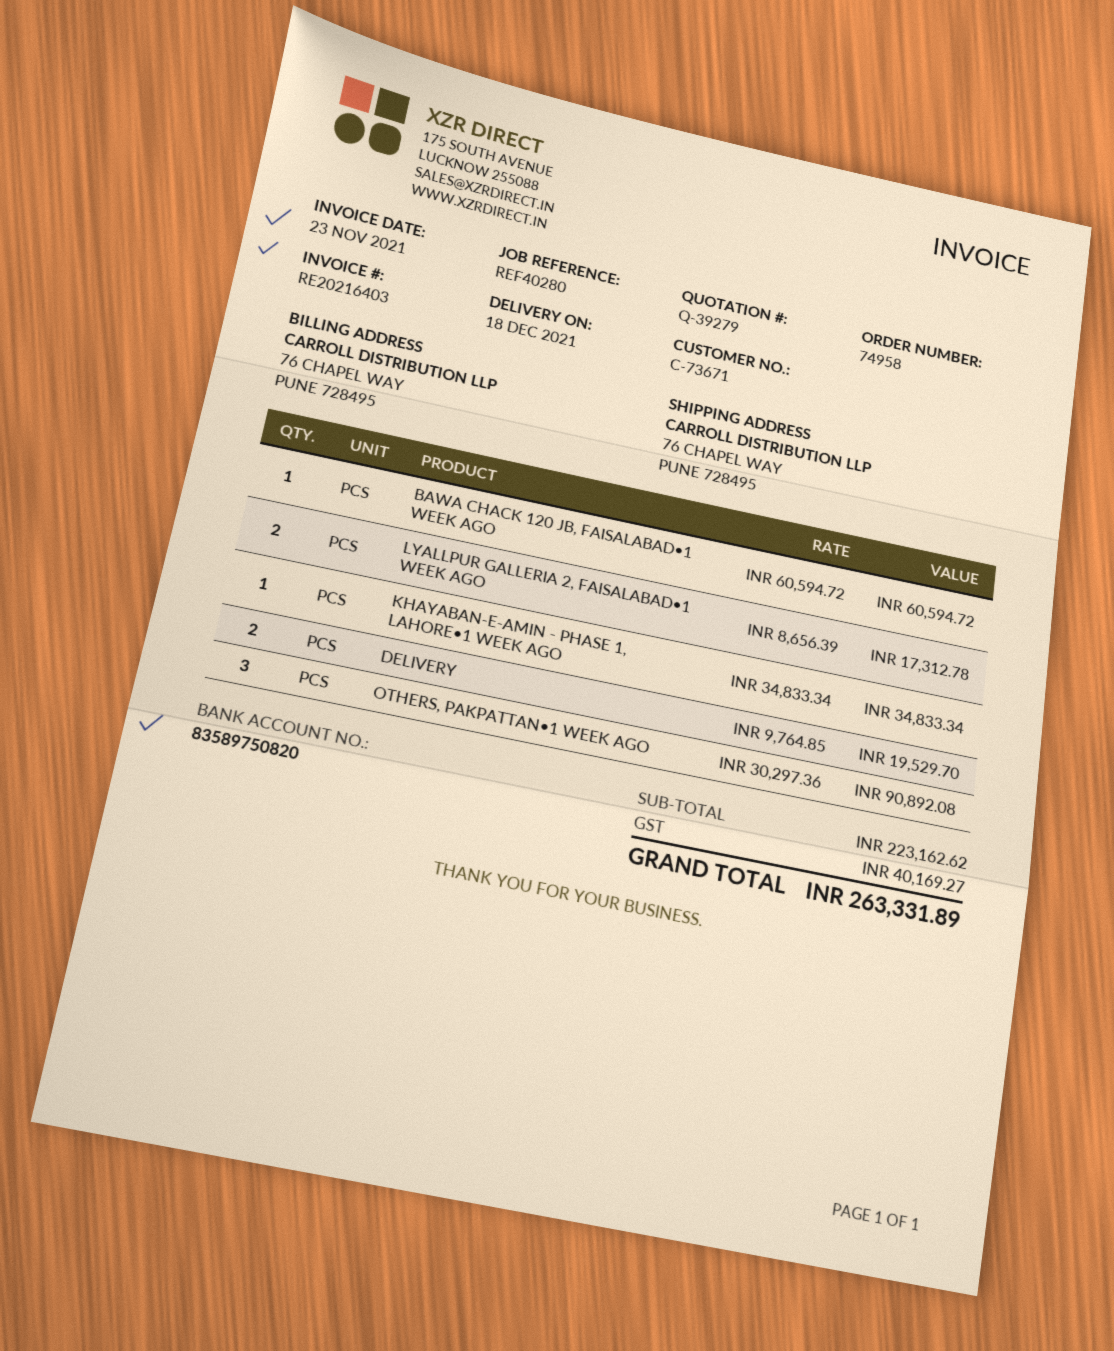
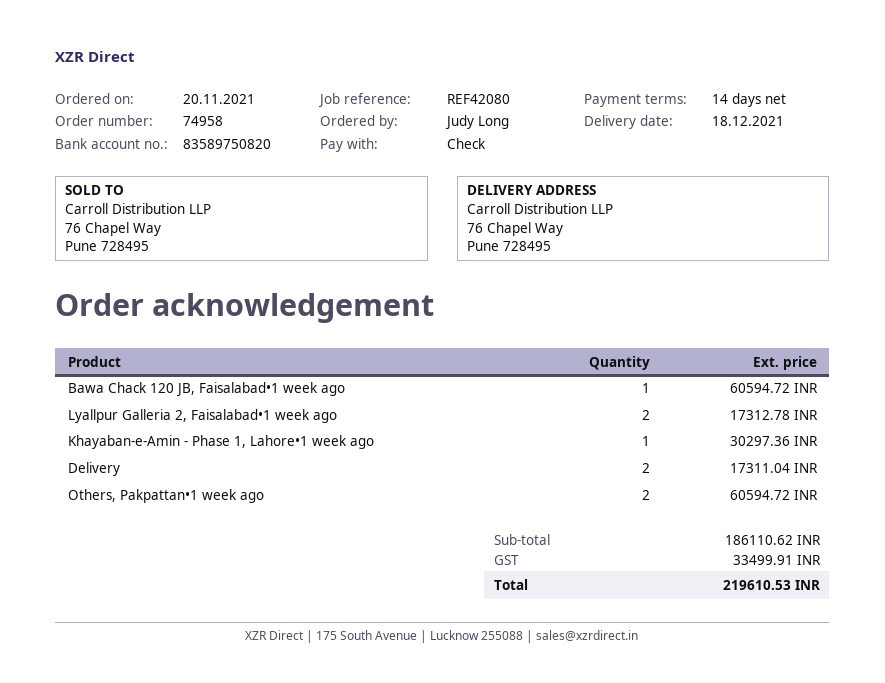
reference: REF40280 -> REF42080
KHAYABAN-E-AMIN - PHASE 1, LAHORE•1 WEEK AGO: 1 for 34833.34 -> 1 for 30297.36
DELIVERY: 2 for 19529.70 -> 2 for 17311.04
OTHERS, PAKPATTAN•1 WEEK AGO: 3 for 90892.08 -> 2 for 60594.72
subtotal: 223162.62 -> 186110.62
tax: 40169.27 -> 33499.91
total: 263331.89 -> 219610.53

